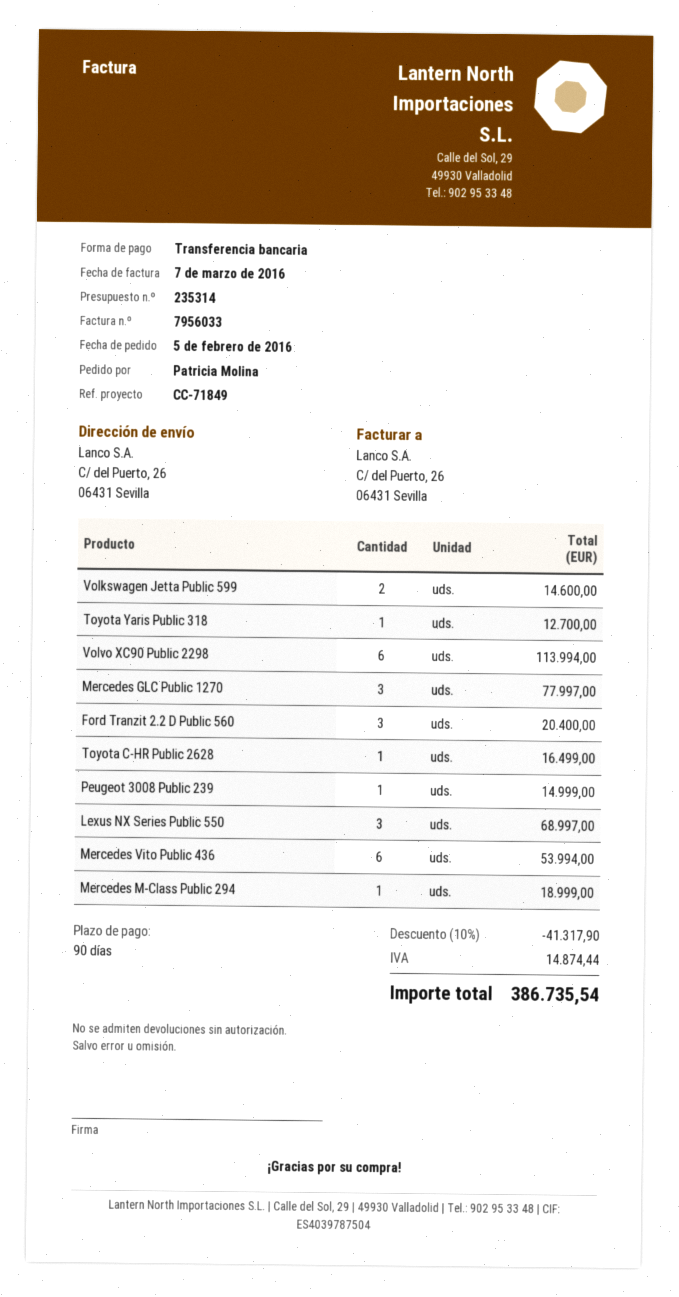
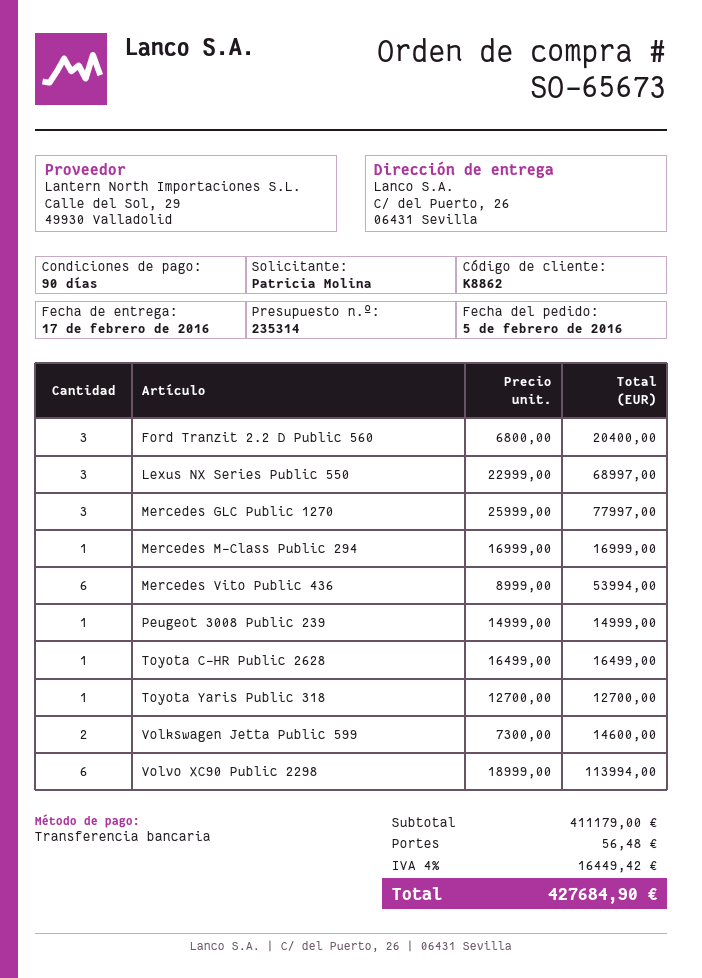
Mercedes M-Class Public 294: 1 for 18999.00 -> 1 for 16999.00
discount: 10% = 41317.90 -> none
shipping: none -> 56.48
tax: 14874.44 -> 16449.42
total: 386735.54 -> 427684.90

